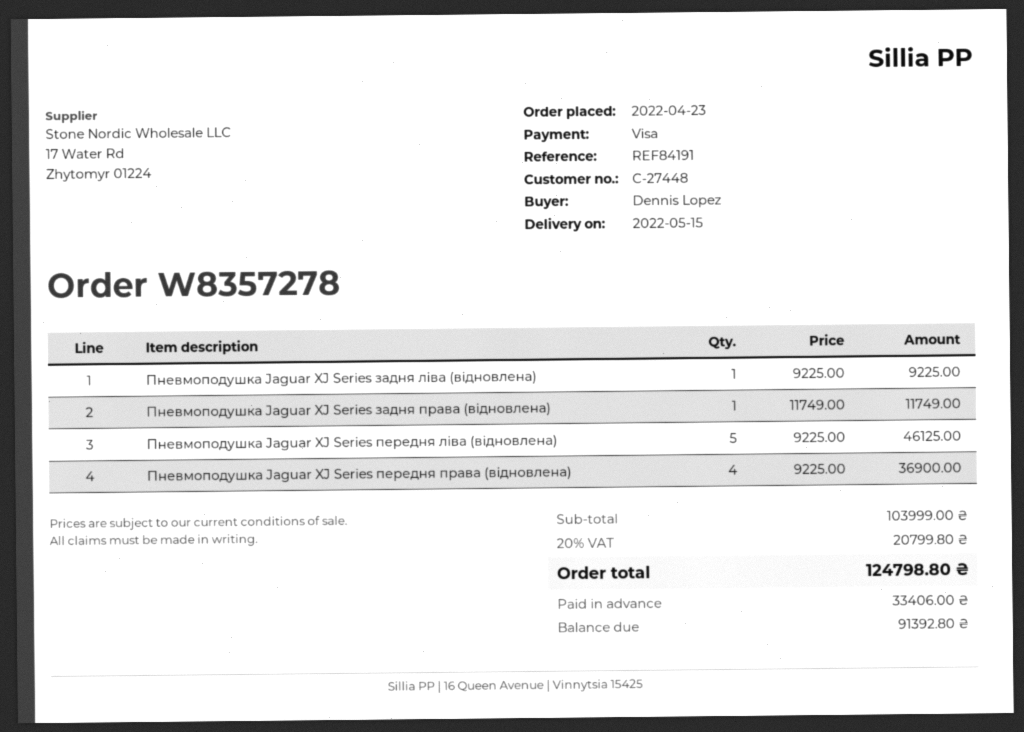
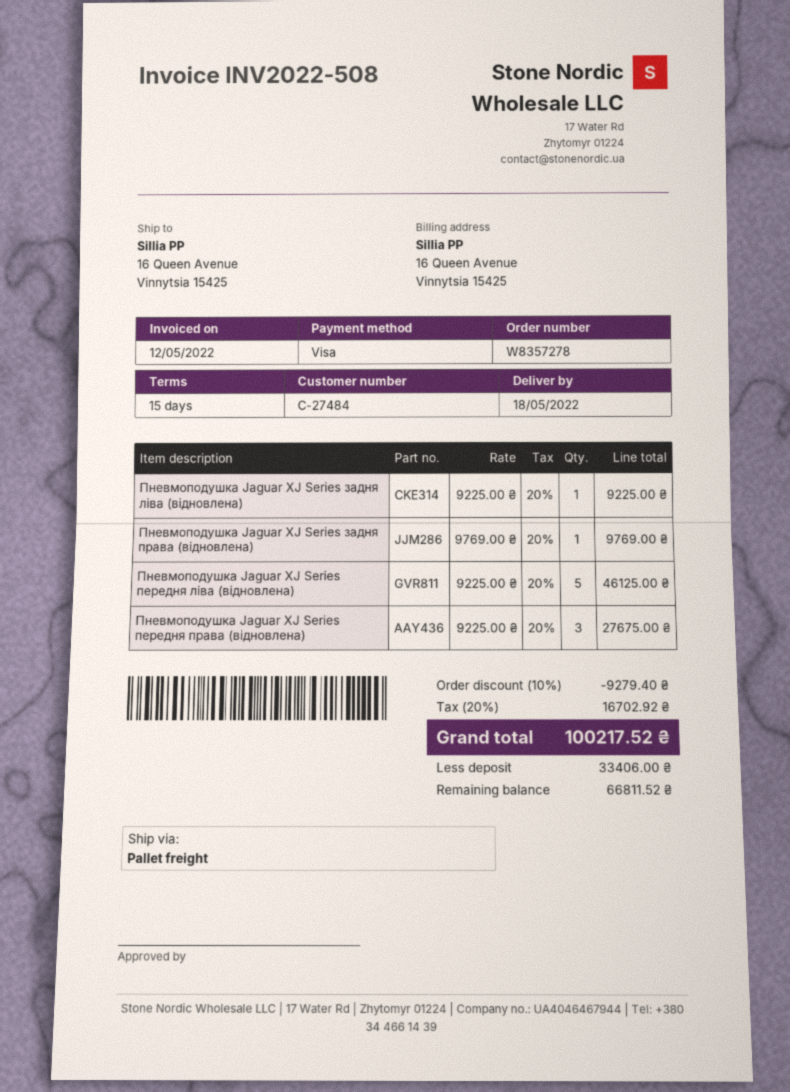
delivery date: 2022-05-15 -> 2022-05-18
customer number: C-27448 -> C-27484
Пневмоподушка Jaguar XJ Series задня права (відновлена): 1 x 11749.00 = 11749.00 -> 1 x 9769.00 = 9769.00
Пневмоподушка Jaguar XJ Series передня права (відновлена): 4 x 9225.00 = 36900.00 -> 3 x 9225.00 = 27675.00
discount: none -> 10% = 9279.40
tax: 20% = 20799.80 -> 20% = 16702.92
total: 124798.80 -> 100217.52
balance: 91392.80 -> 66811.52

